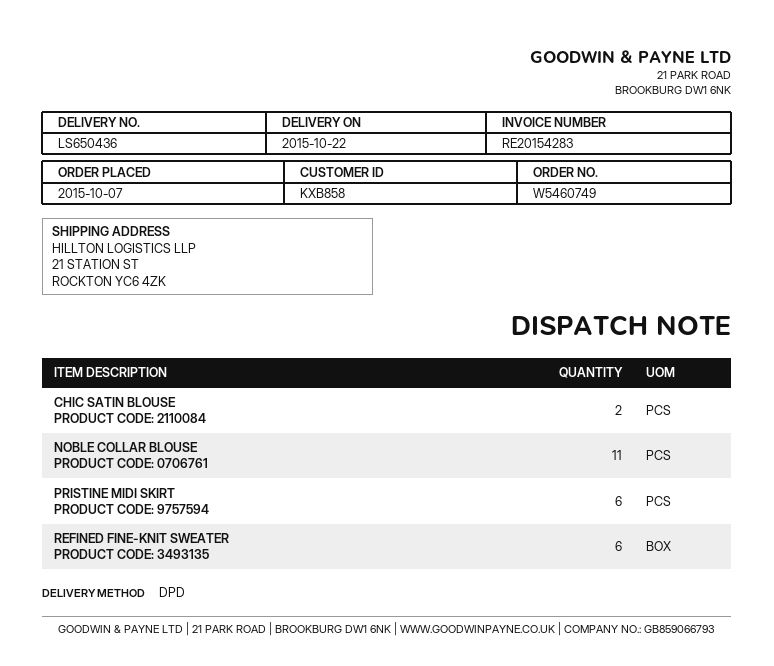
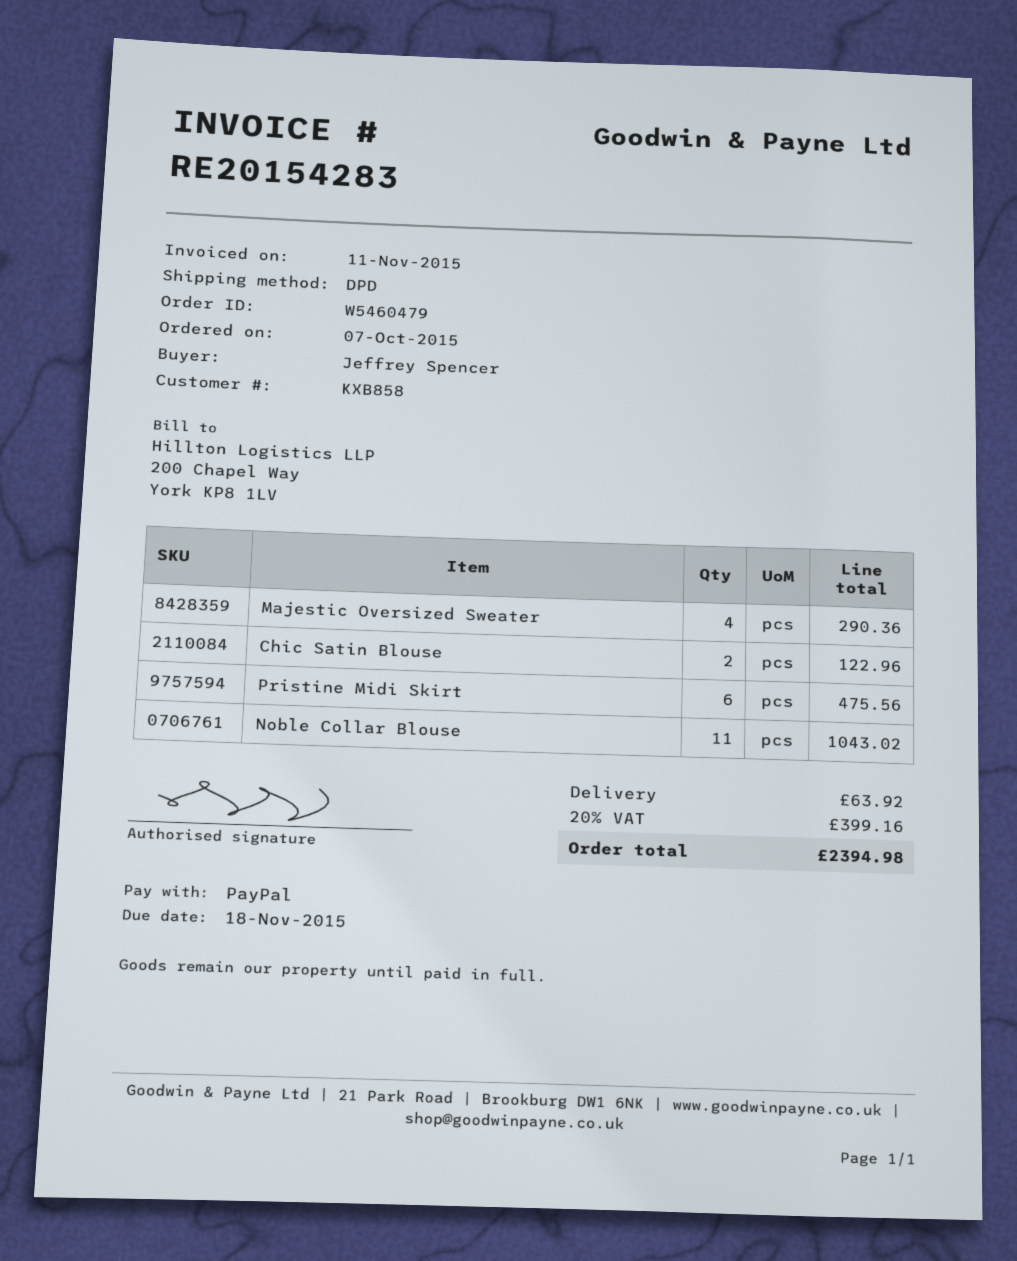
order number: W5460749 -> W5460479
REFINED FINE-KNIT SWEATER: 6 -> none
Majestic Oversized Sweater: none -> 4

